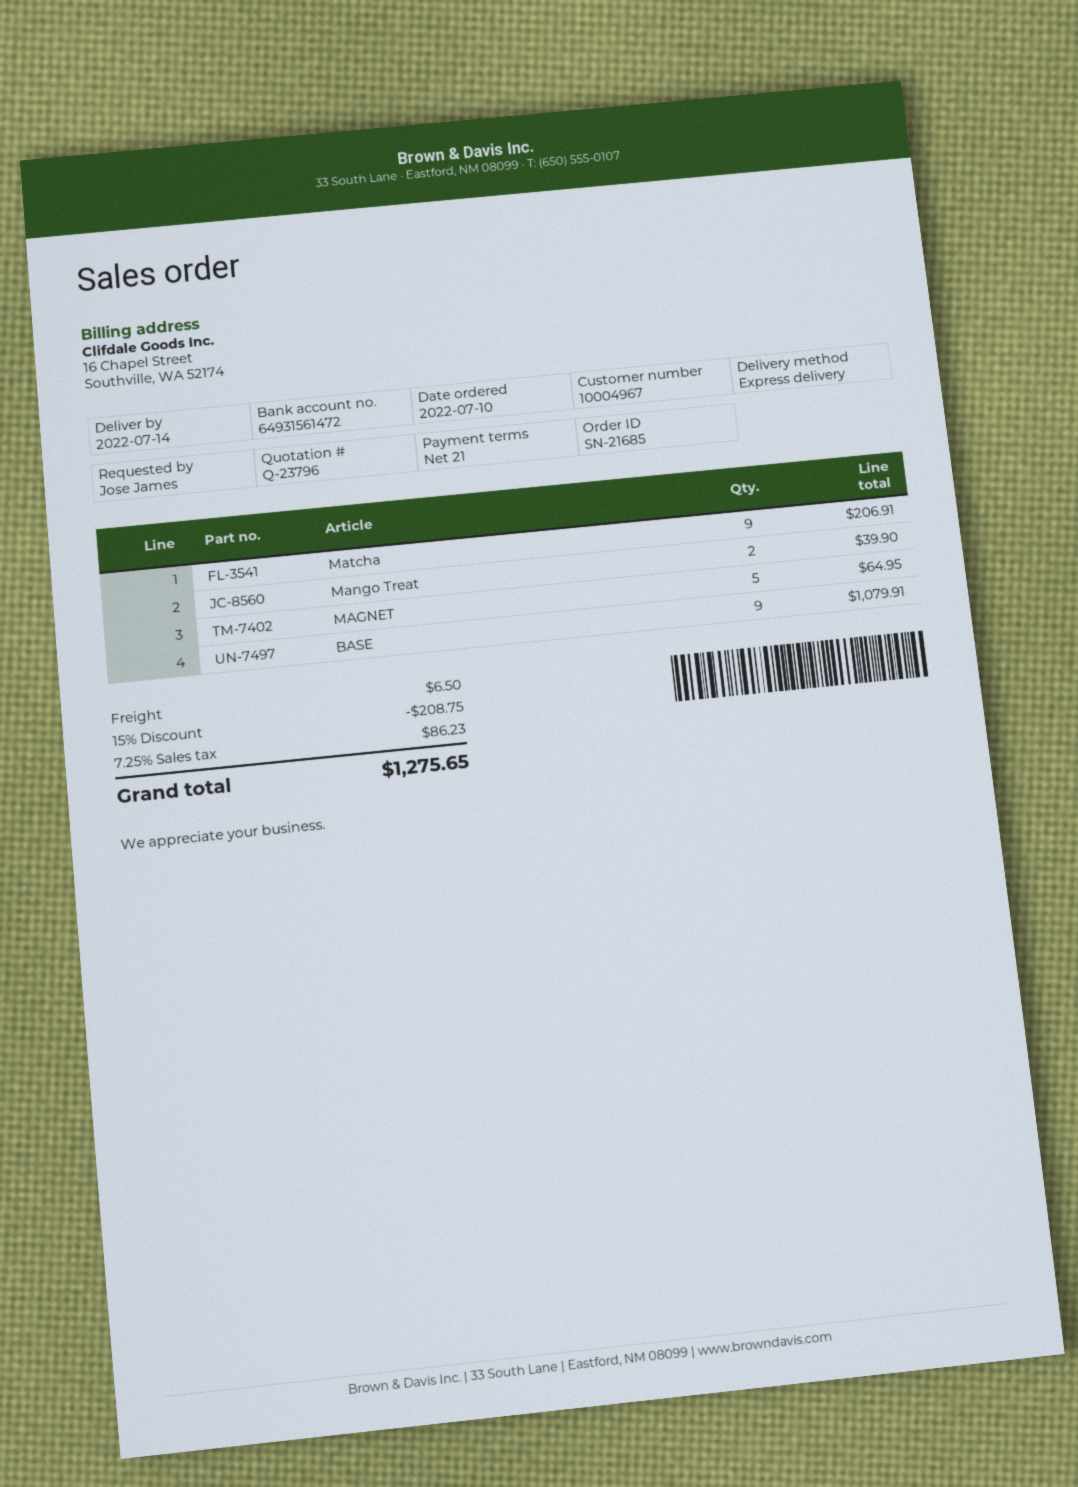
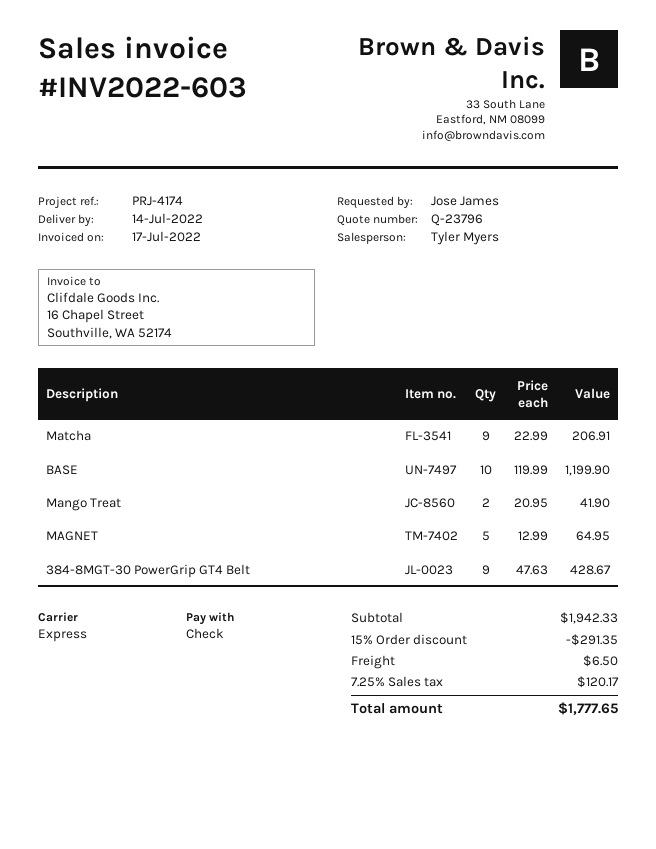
Mango Treat: 2 for 39.90 -> 2 for 41.90
BASE: 9 for 1079.91 -> 10 for 1199.90
384-8MGT-30 PowerGrip GT4 Belt: none -> 9 for 428.67
discount: 15% = 208.75 -> 15% = 291.35
tax: 7.25% = 86.23 -> 7.25% = 120.17
total: 1275.65 -> 1777.65

